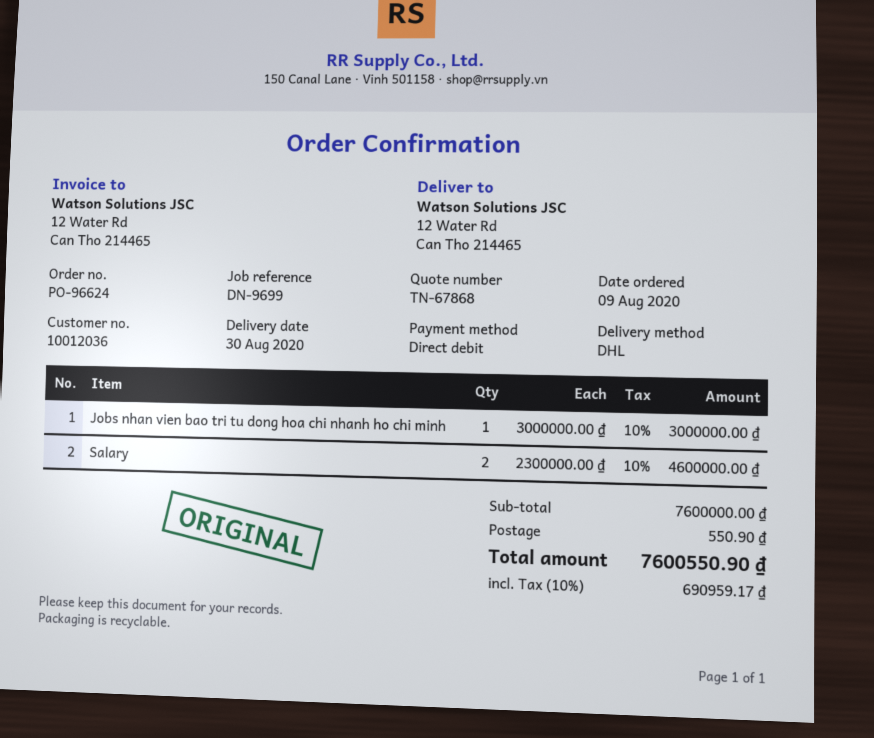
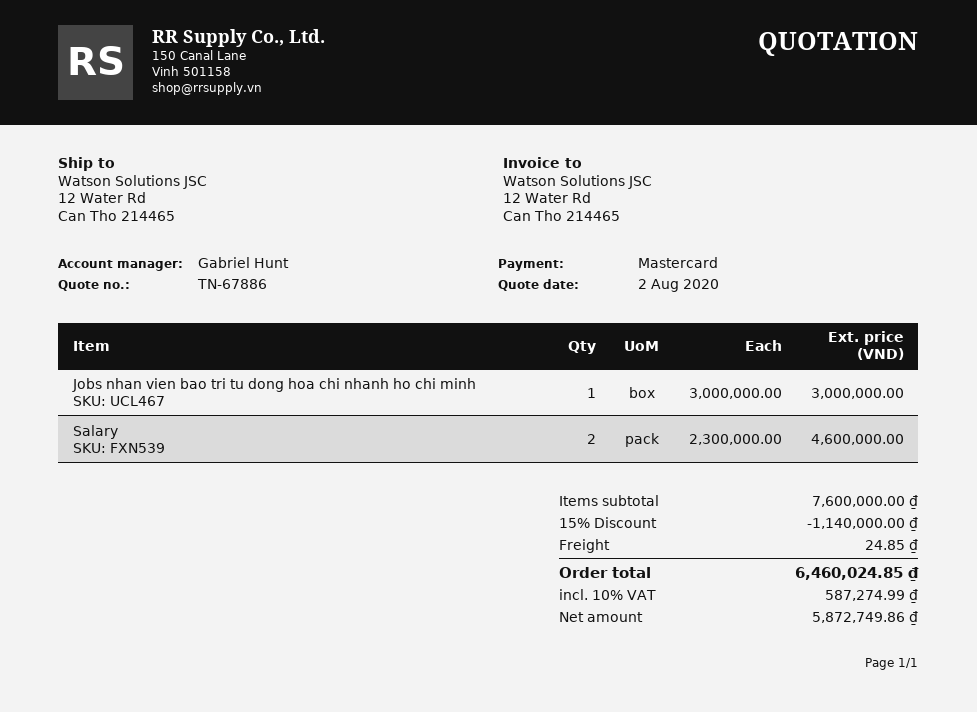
quote number: TN-67868 -> TN-67886
payment method: direct debit -> Mastercard
discount: none -> 15% = 1140000.00
shipping: 550.90 -> 24.85
tax: 10% = 690959.17 -> 10% = 587274.99
total: 7600550.90 -> 6460024.85

